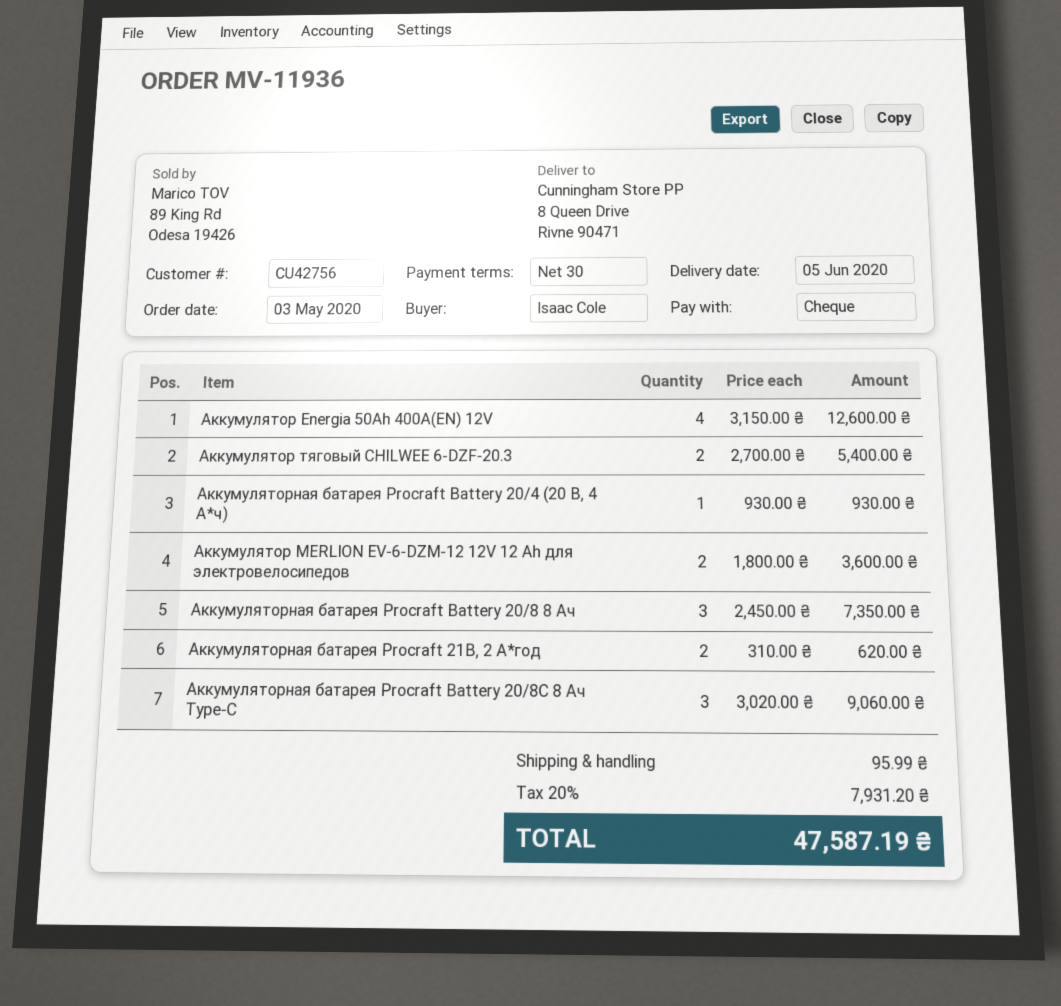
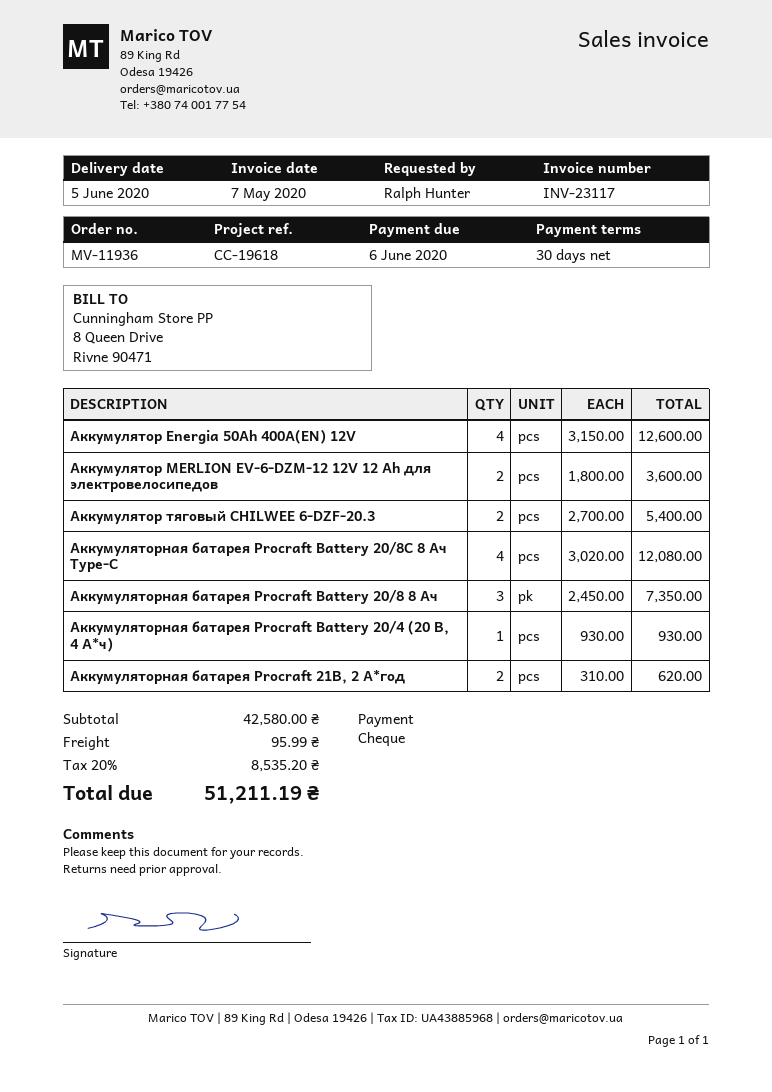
ordered by: Isaac Cole -> Ralph Hunter
Аккумуляторная батарея Procraft Battery 20/8C 8 Ач Type-C: 3 x 3020.00 = 9060.00 -> 4 x 3020.00 = 12080.00
tax: 20% = 7931.20 -> 20% = 8535.20
total: 47587.19 -> 51211.19

